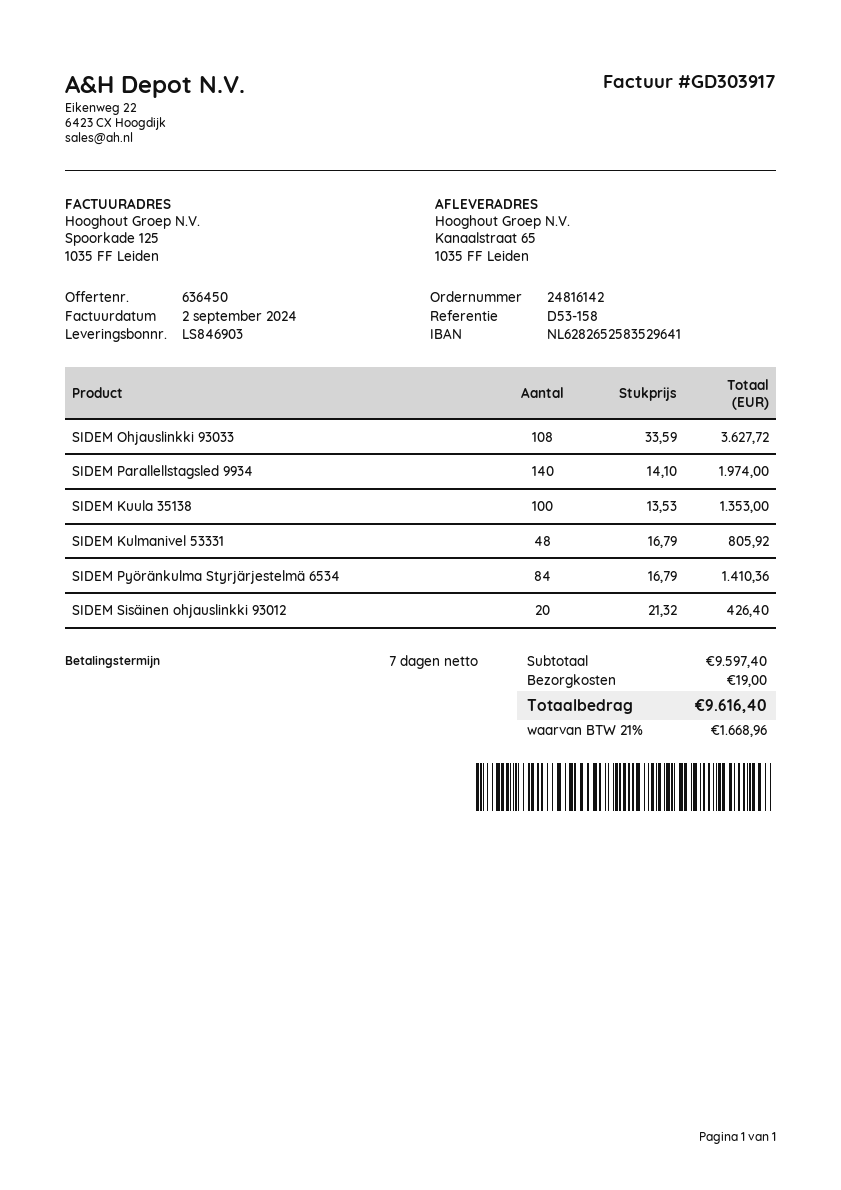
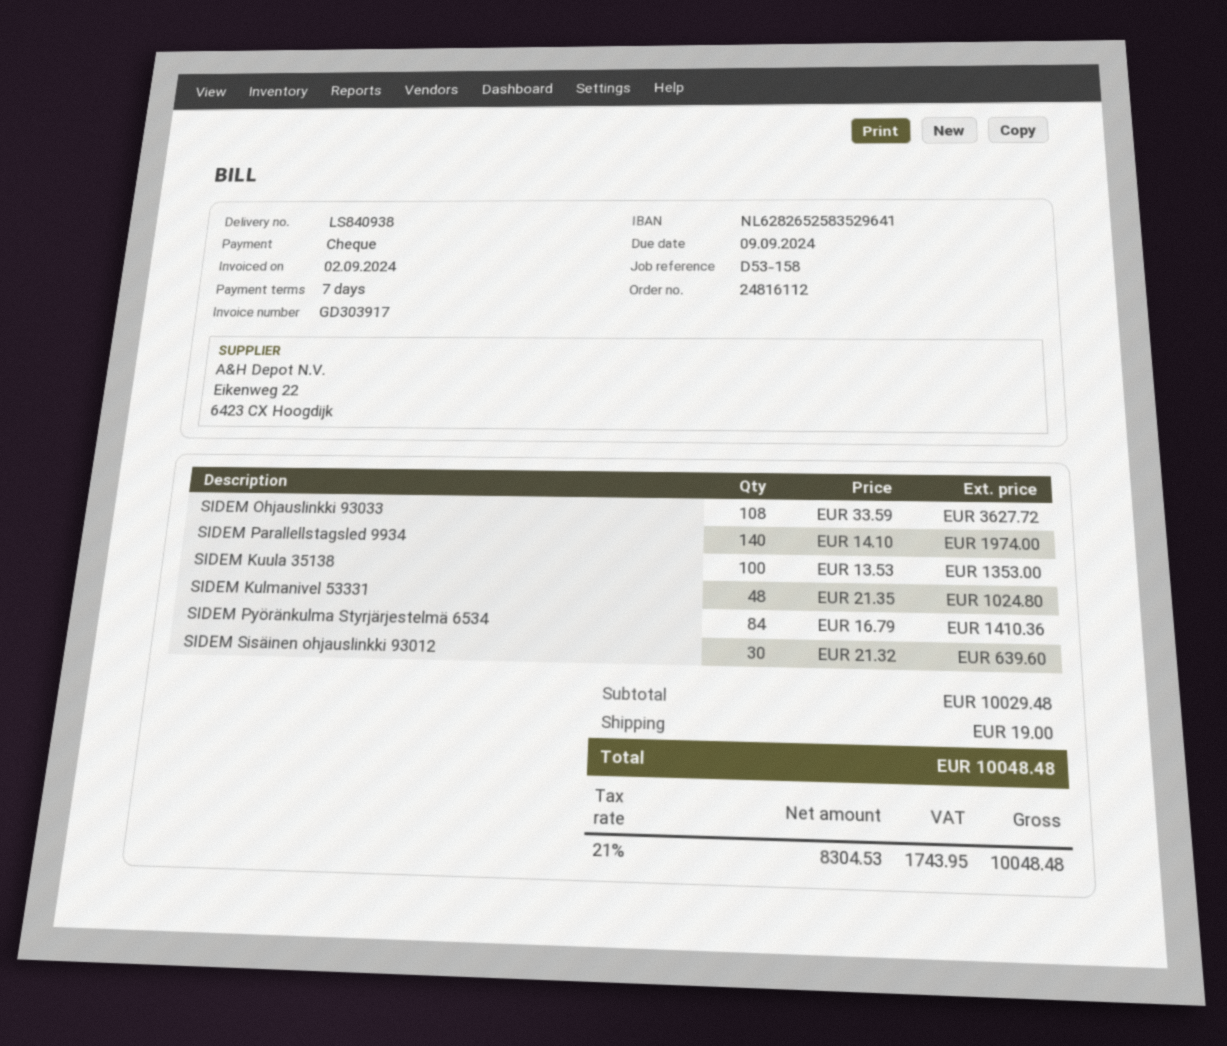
order number: 24816142 -> 24816112
delivery note number: LS846903 -> LS840938
SIDEM Kulmanivel 53331: 48 x 16.79 = 805.92 -> 48 x 21.35 = 1024.80
SIDEM Sisäinen ohjauslinkki 93012: 20 x 21.32 = 426.40 -> 30 x 21.32 = 639.60
subtotal: 9597.40 -> 10029.48
tax: 21% = 1668.96 -> 21% = 1743.95
total: 9616.40 -> 10048.48

